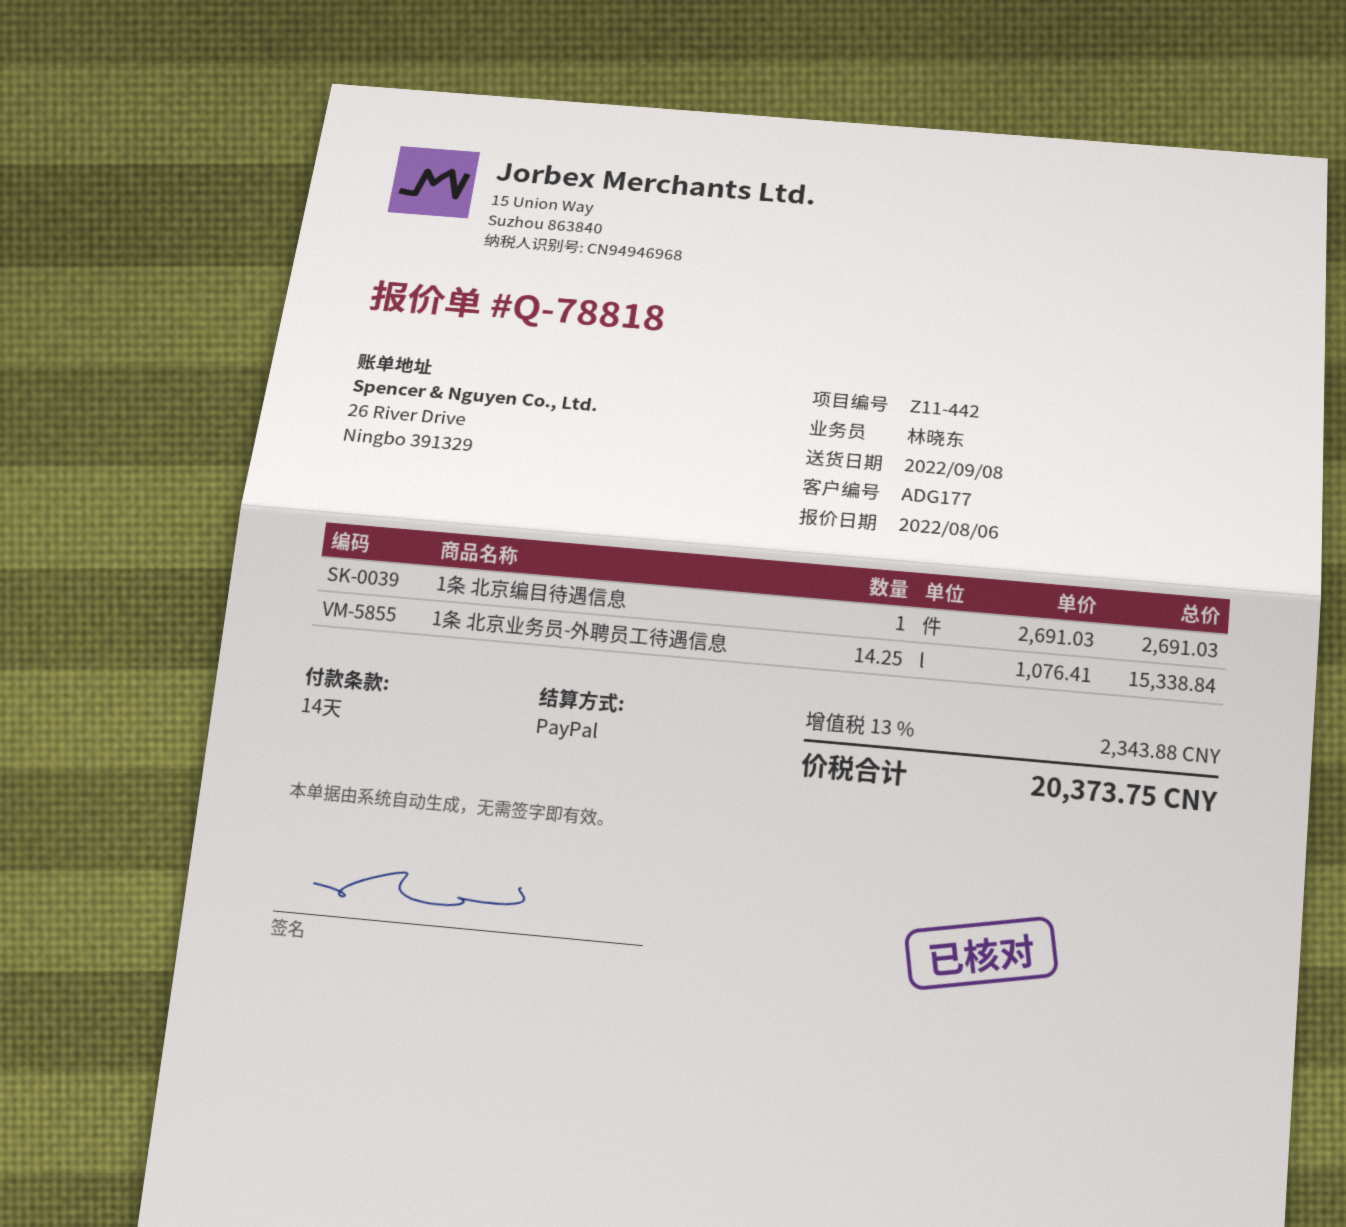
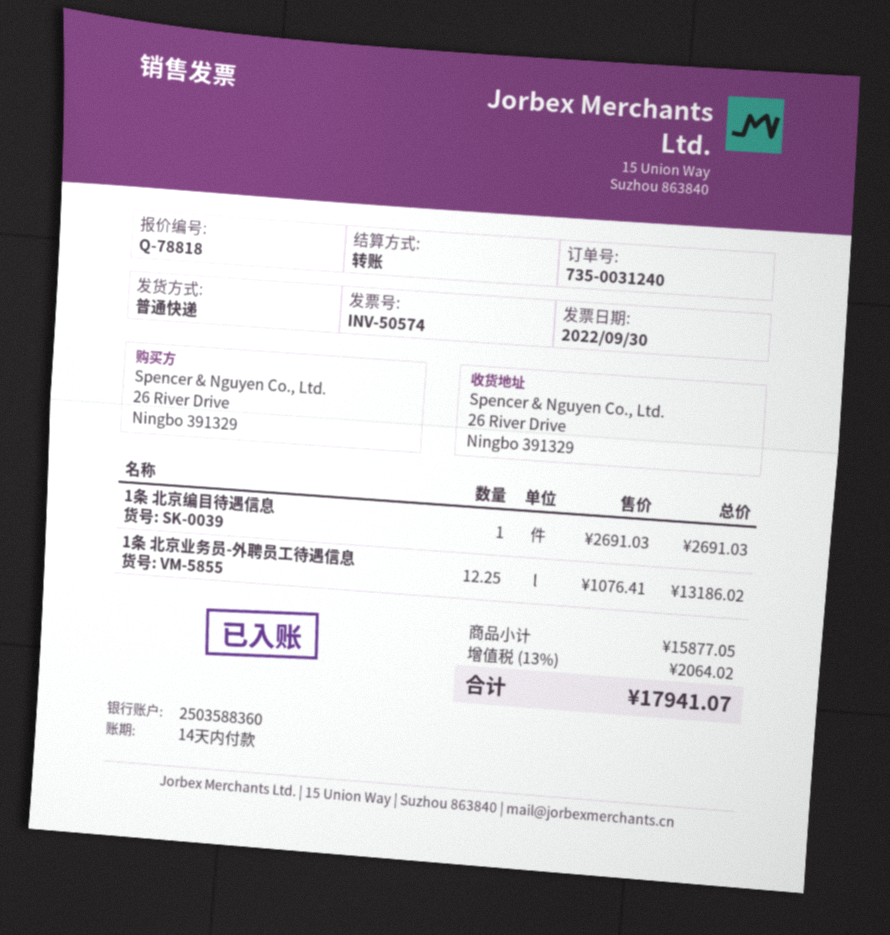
payment method: PayPal -> bank transfer
1条 北京业务员-外聘员工待遇信息: 14.25 x 1076.41 = 15338.84 -> 12.25 x 1076.41 = 13186.02
tax: 13% = 2343.88 -> 13% = 2064.02
total: 20373.75 -> 17941.07

